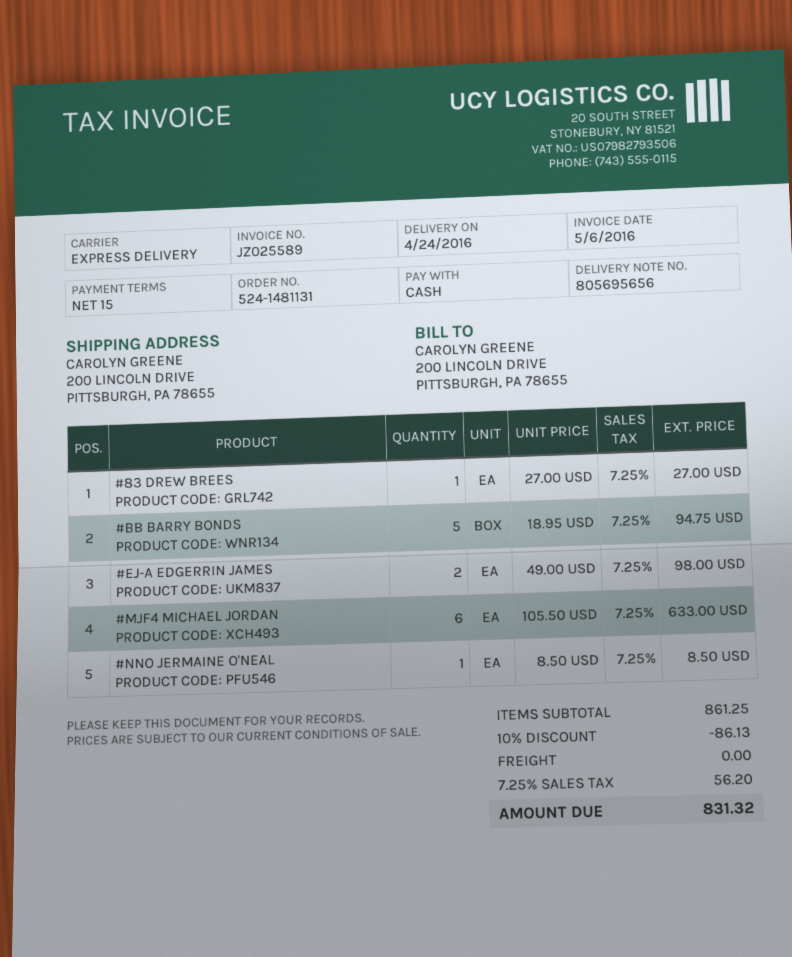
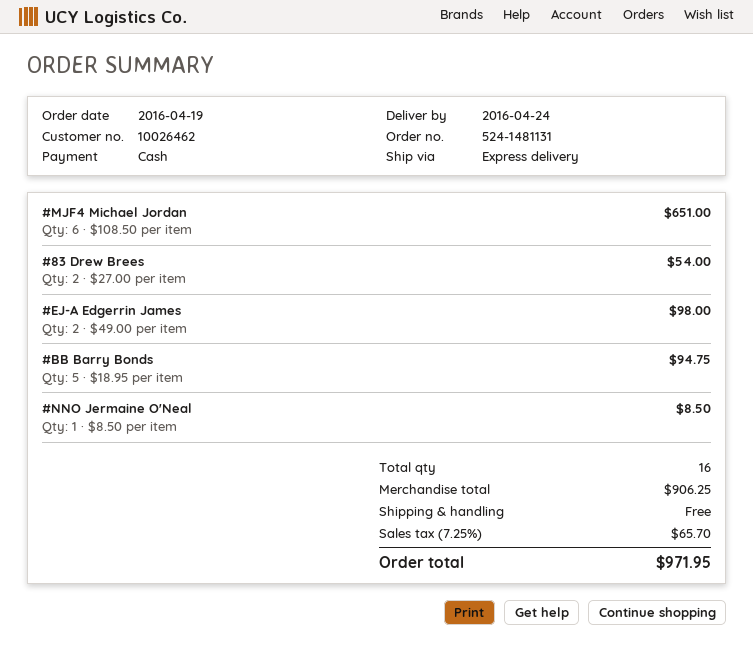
#83 DREW BREES: 1 x 27.00 = 27.00 -> 2 x 27.00 = 54.00
#MJF4 MICHAEL JORDAN: 6 x 105.50 = 633.00 -> 6 x 108.50 = 651.00
subtotal: 861.25 -> 906.25
discount: 10% = 86.13 -> none
tax: 7.25% = 56.20 -> 7.25% = 65.70
total: 831.32 -> 971.95

